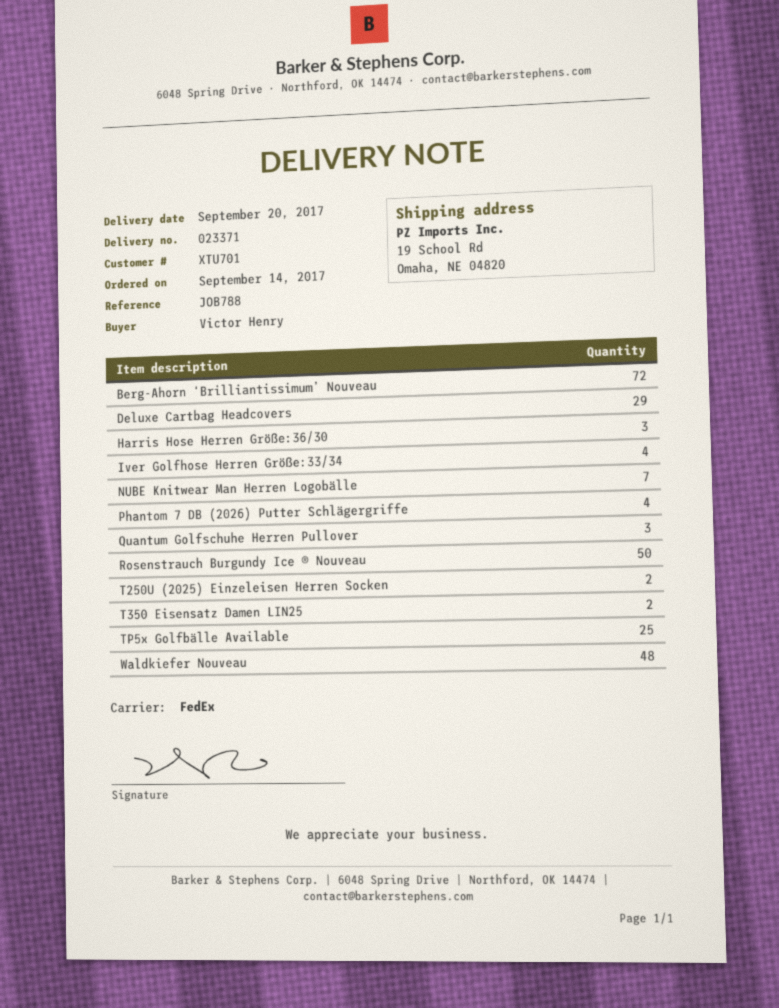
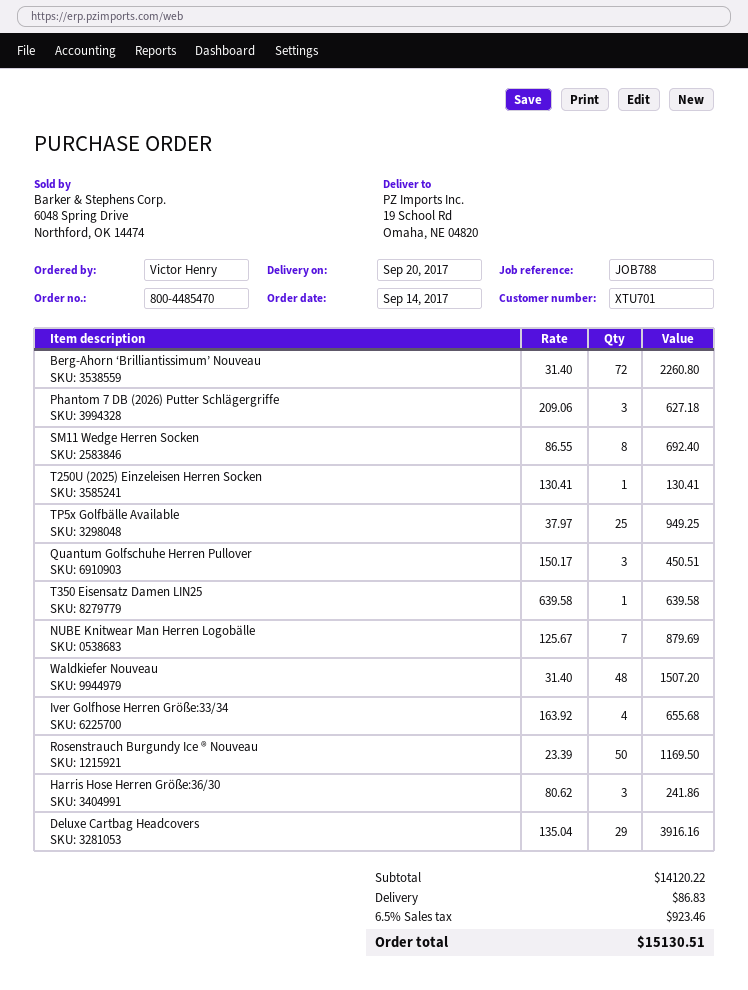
Phantom 7 DB (2026) Putter Schlägergriffe: 4 -> 3
T250U (2025) Einzeleisen Herren Socken: 2 -> 1
T350 Eisensatz Damen LIN25: 2 -> 1
SM11 Wedge Herren Socken: none -> 8

